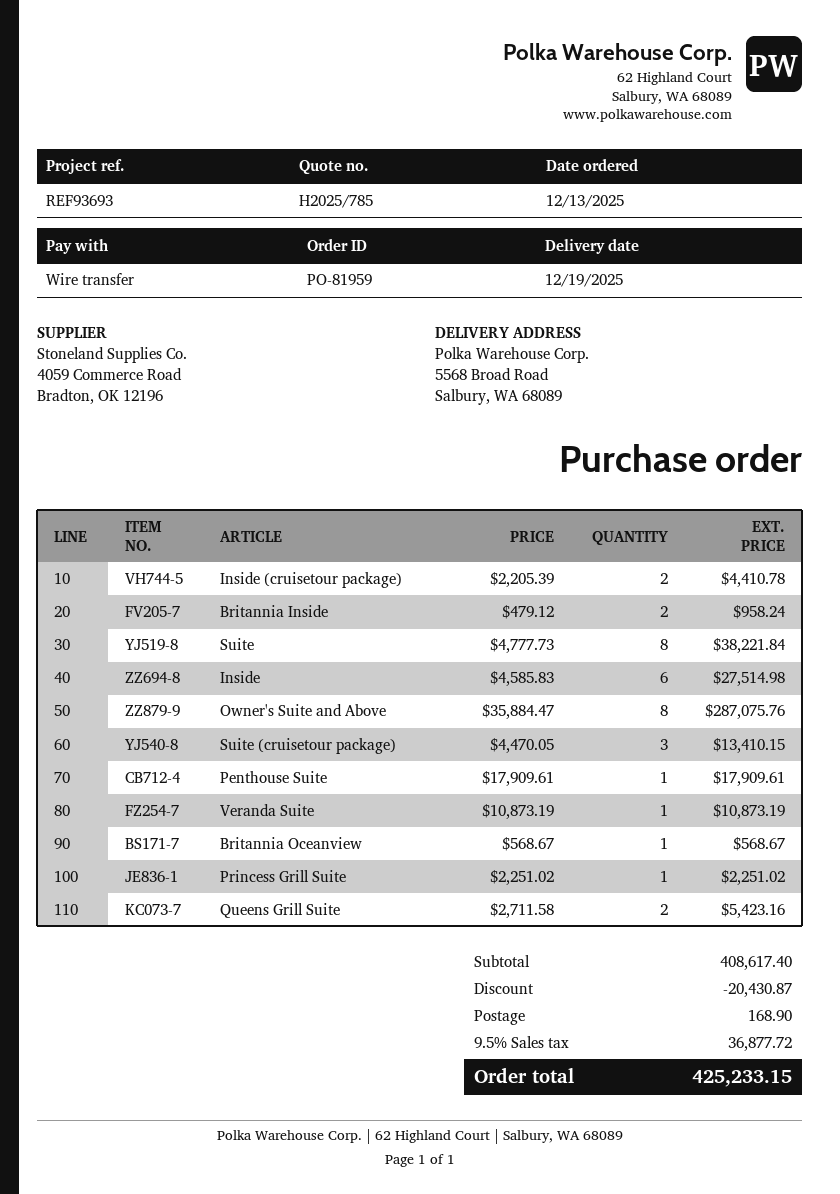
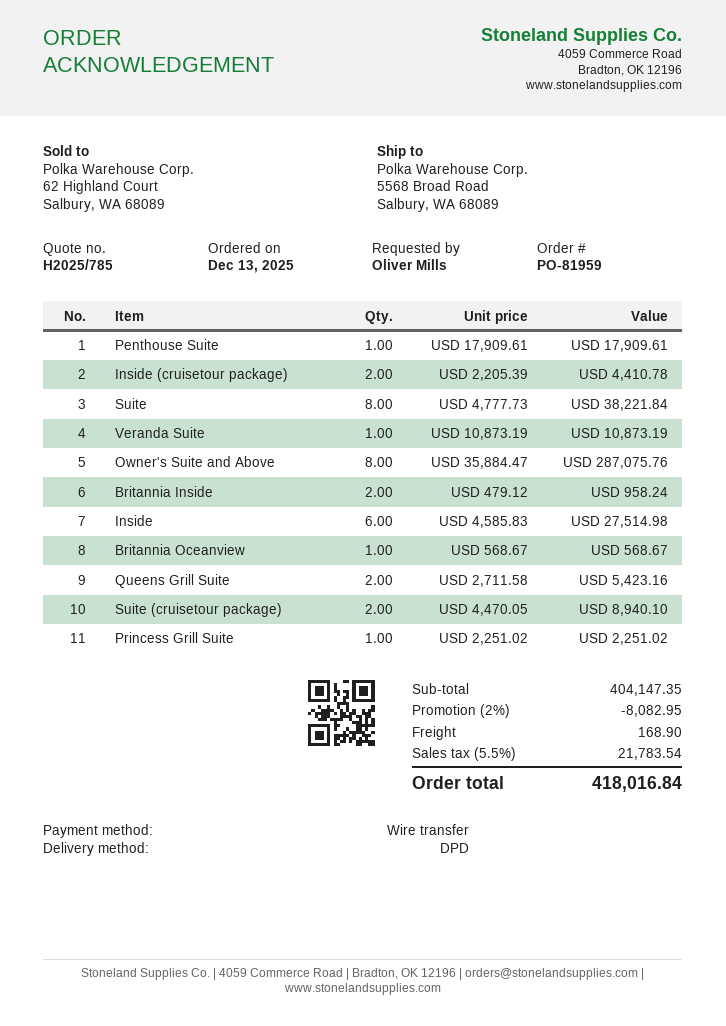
Suite (cruisetour package): 3 x 4470.05 = 13410.15 -> 2 x 4470.05 = 8940.10
subtotal: 408617.40 -> 404147.35
discount: 20430.87 -> 8082.95
tax: 9.5% = 36877.72 -> 5.5% = 21783.54
total: 425233.15 -> 418016.84

